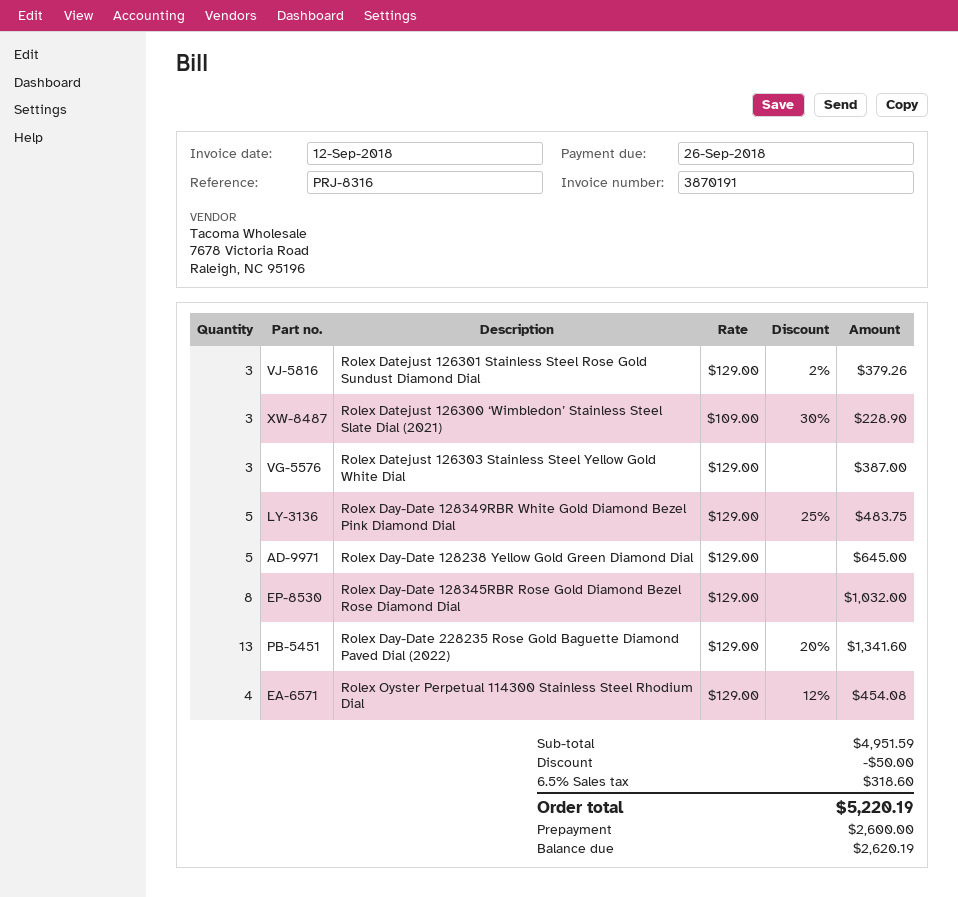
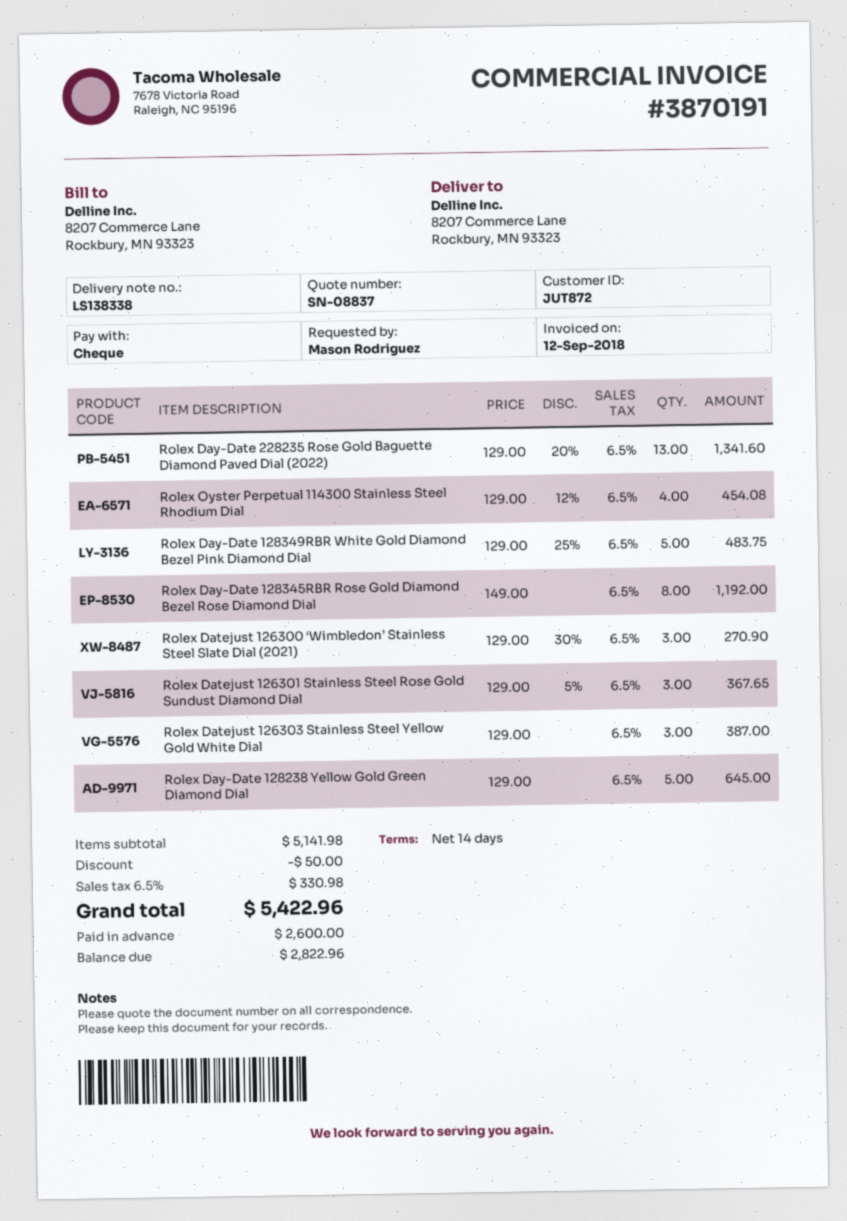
Rolex Datejust 126301 Stainless Steel Rose Gold Sundust Diamond Dial: 3 x 129.00 - 2% = 379.26 -> 3 x 129.00 - 5% = 367.65
Rolex Datejust 126300 ‘Wimbledon’ Stainless Steel Slate Dial (2021): 3 x 109.00 - 30% = 228.90 -> 3 x 129.00 - 30% = 270.90
Rolex Day-Date 128345RBR Rose Gold Diamond Bezel Rose Diamond Dial: 8 x 129.00 = 1032.00 -> 8 x 149.00 = 1192.00
subtotal: 4951.59 -> 5141.98
tax: 6.5% = 318.60 -> 6.5% = 330.98
total: 5220.19 -> 5422.96
balance: 2620.19 -> 2822.96

